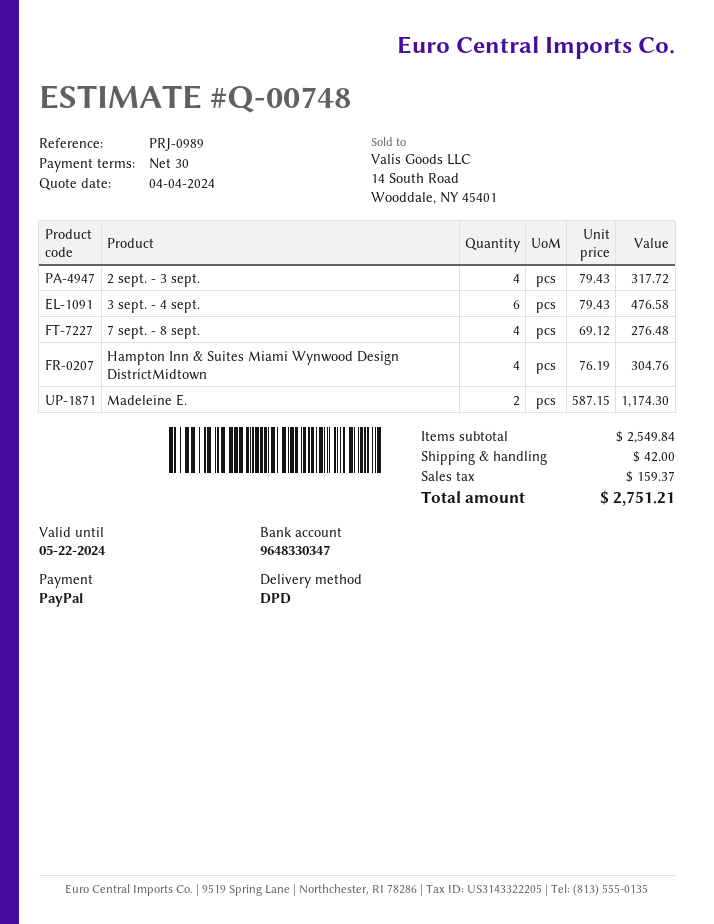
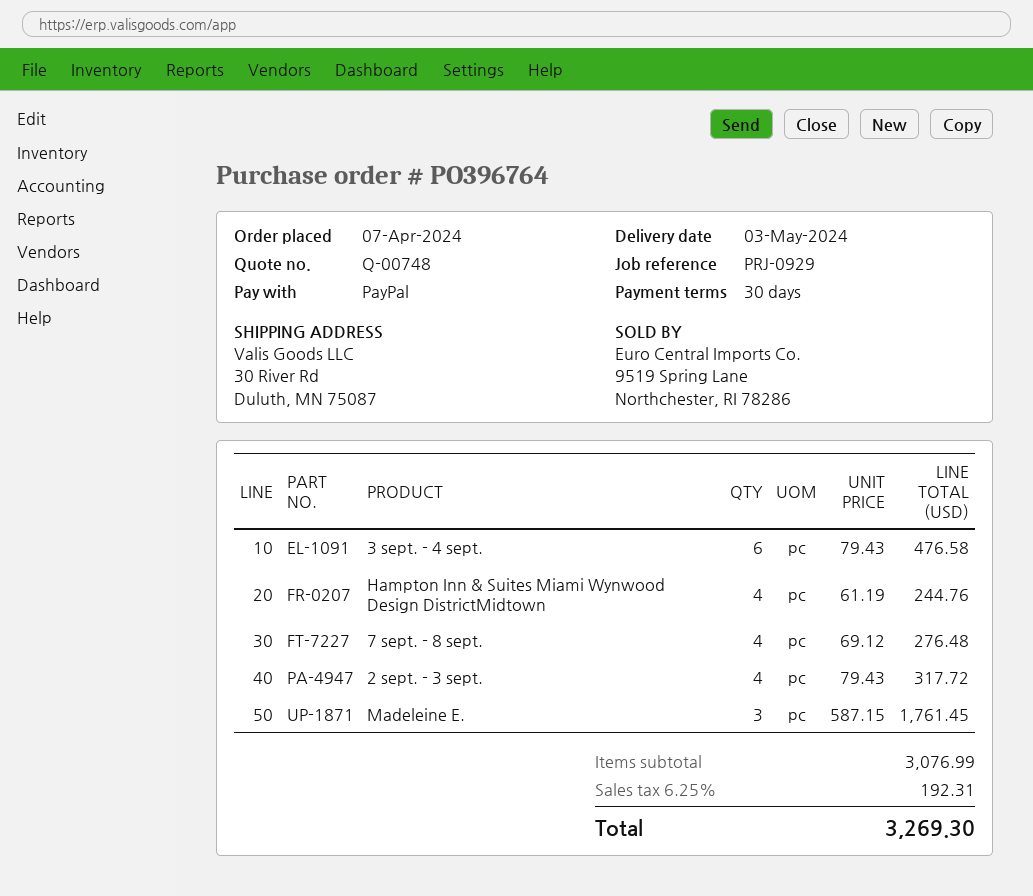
reference: PRJ-0989 -> PRJ-0929
Hampton Inn & Suites Miami Wynwood Design DistrictMidtown: 4 x 76.19 = 304.76 -> 4 x 61.19 = 244.76
Madeleine E.: 2 x 587.15 = 1174.30 -> 3 x 587.15 = 1761.45
subtotal: 2549.84 -> 3076.99
shipping: 42.00 -> none
tax: 159.37 -> 192.31
total: 2751.21 -> 3269.30

